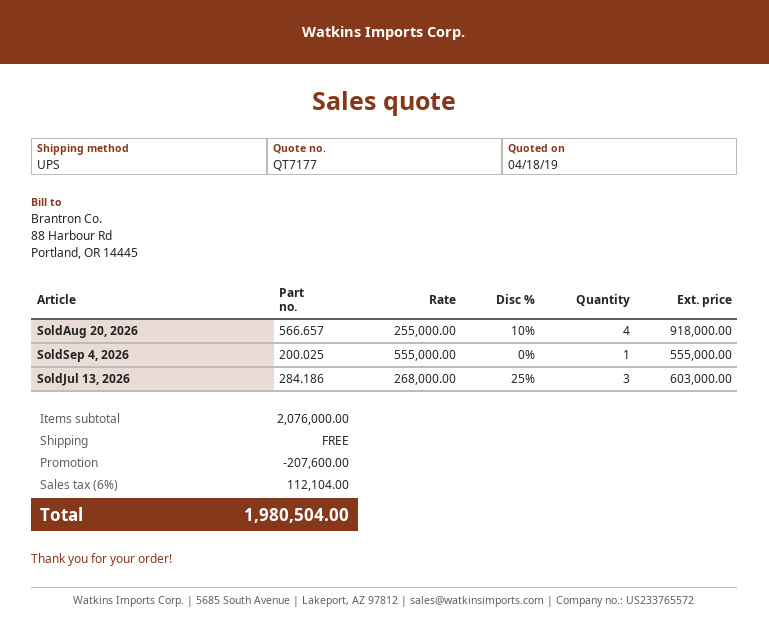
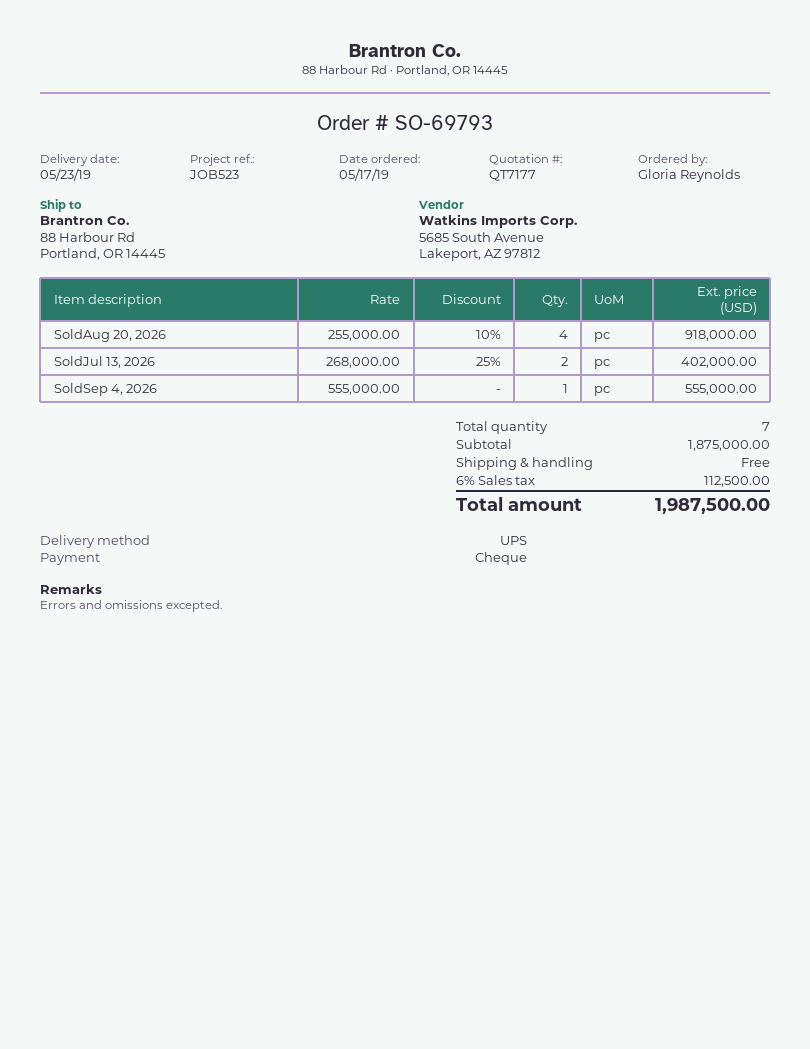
SoldJul 13, 2026: 3 x 268000.00 - 25% = 603000.00 -> 2 x 268000.00 - 25% = 402000.00
subtotal: 2076000.00 -> 1875000.00
discount: 207600.00 -> none
tax: 6% = 112104.00 -> 6% = 112500.00
total: 1980504.00 -> 1987500.00

